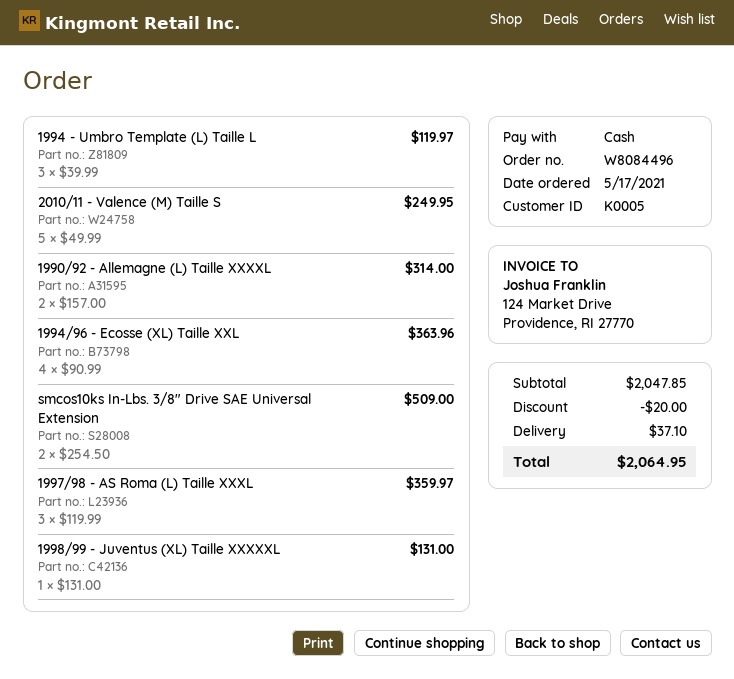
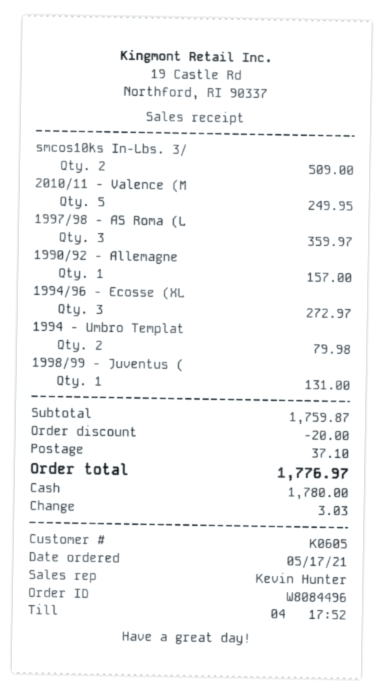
customer number: K0005 -> K0605
1994 - Umbro Template (L) Taille L: 3 for 119.97 -> 2 for 79.98
1990/92 - Allemagne (L) Taille XXXXL: 2 for 314.00 -> 1 for 157.00
1994/96 - Ecosse (XL) Taille XXL: 4 for 363.96 -> 3 for 272.97
subtotal: 2047.85 -> 1759.87
total: 2064.95 -> 1776.97

